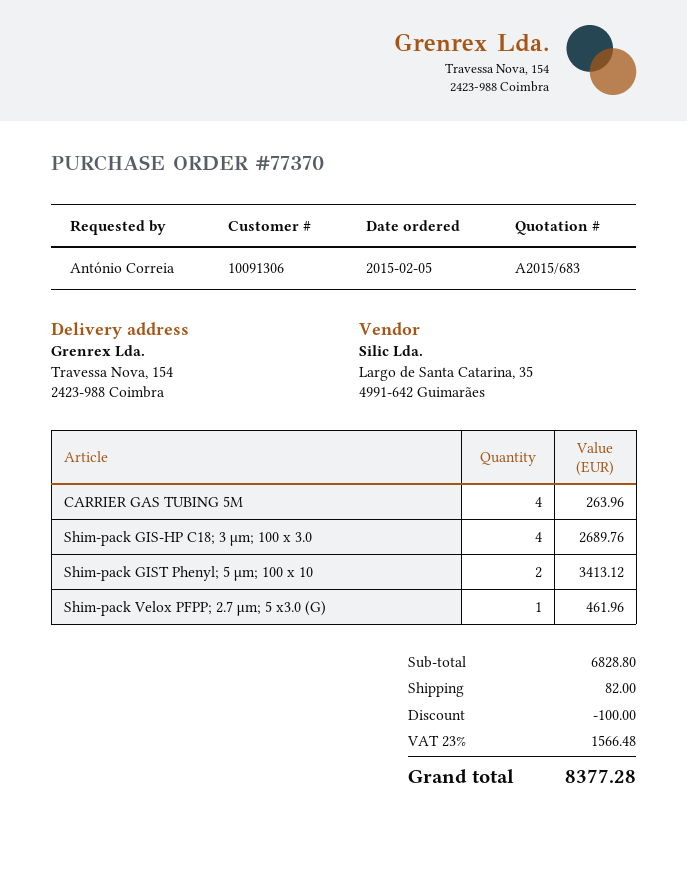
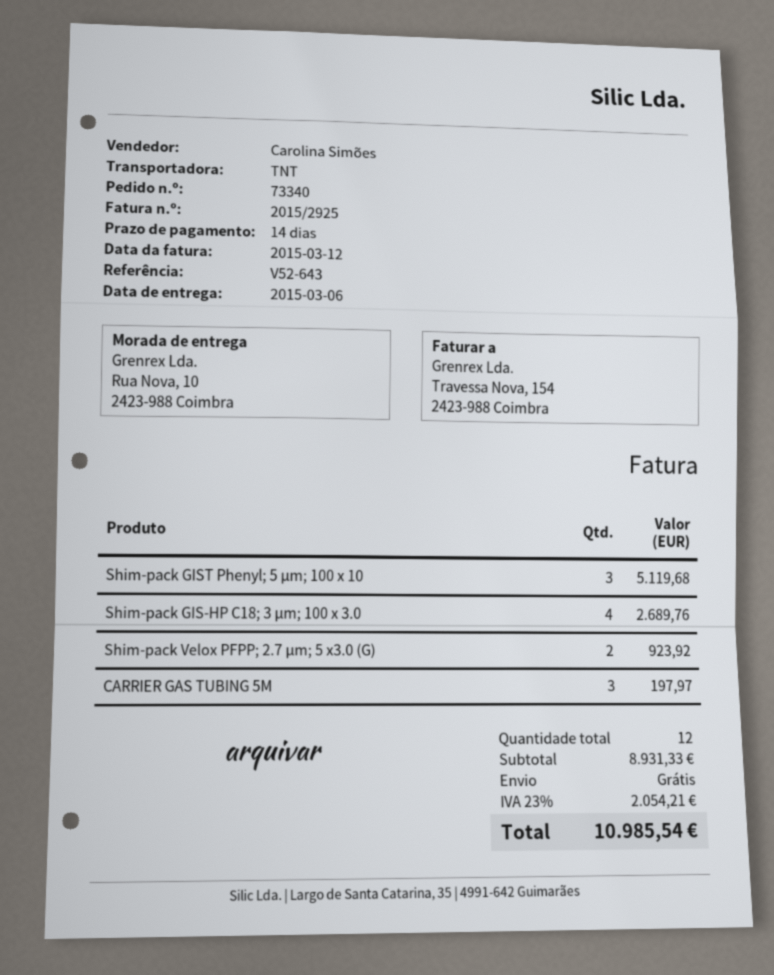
order number: 77370 -> 73340
ship to: Travessa Nova, 154, 2423-988 Coimbra -> Rua Nova, 10, 2423-988 Coimbra
CARRIER GAS TUBING 5M: 4 for 263.96 -> 3 for 197.97
Shim-pack GIST Phenyl; 5 µm; 100 x 10: 2 for 3413.12 -> 3 for 5119.68
Shim-pack Velox PFPP; 2.7 μm; 5 x3.0 (G): 1 for 461.96 -> 2 for 923.92
subtotal: 6828.80 -> 8931.33
discount: 100.00 -> none
shipping: 82.00 -> 0.00
tax: 23% = 1566.48 -> 23% = 2054.21
total: 8377.28 -> 10985.54

